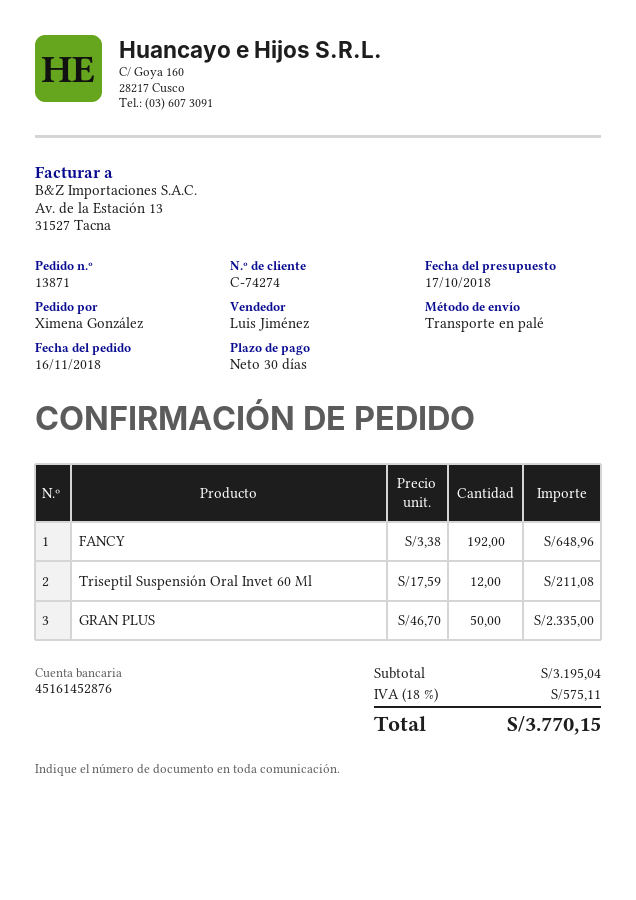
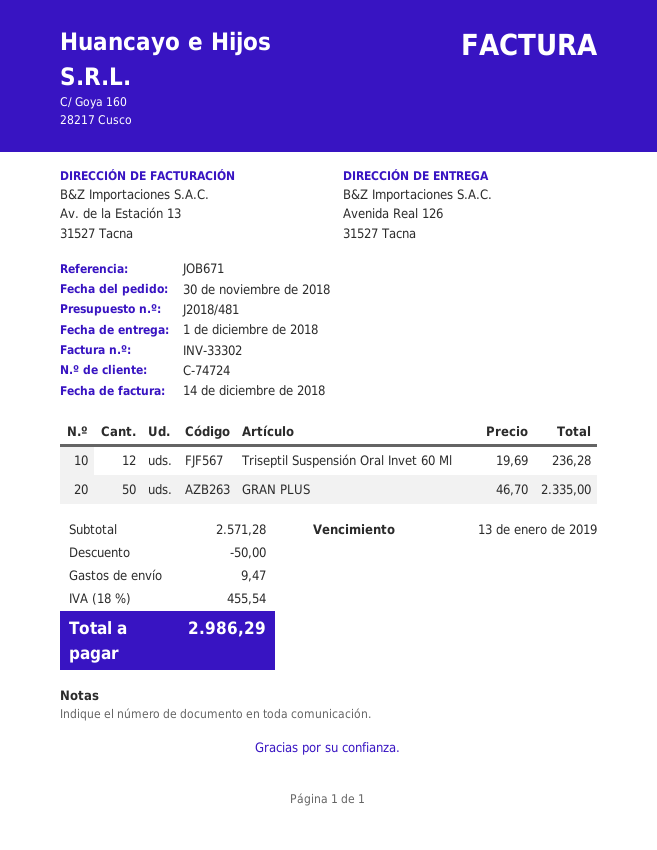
order date: 2018-11-16 -> 2018-11-30
customer number: C-74274 -> C-74724
FANCY: 192 x 3.38 = 648.96 -> none
Triseptil Suspensión Oral Invet 60 Ml: 12 x 17.59 = 211.08 -> 12 x 19.69 = 236.28
subtotal: 3195.04 -> 2571.28
discount: none -> 50.00
shipping: none -> 9.47
tax: 18% = 575.11 -> 18% = 455.54
total: 3770.15 -> 2986.29

